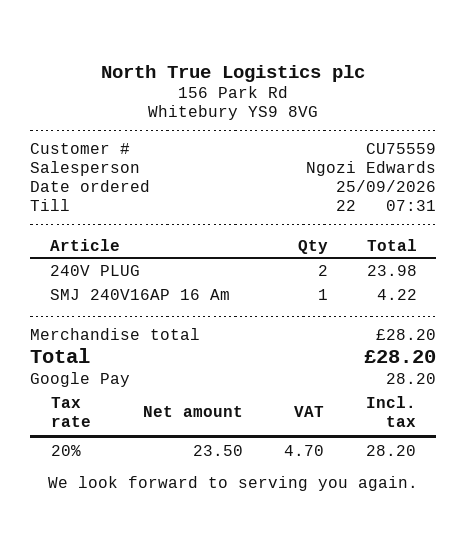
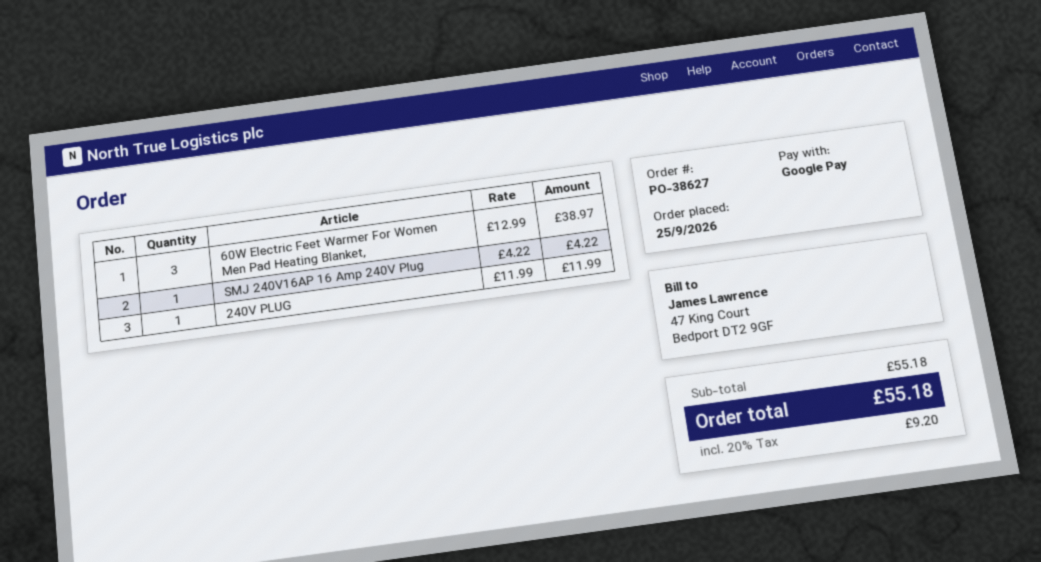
240V PLUG: 2 for 23.98 -> 1 for 11.99
60W Electric Feet Warmer For Women Men Pad Heating Blanket,: none -> 3 for 38.97
subtotal: 28.20 -> 55.18
tax: 20% = 4.70 -> 20% = 9.20
total: 28.20 -> 55.18

